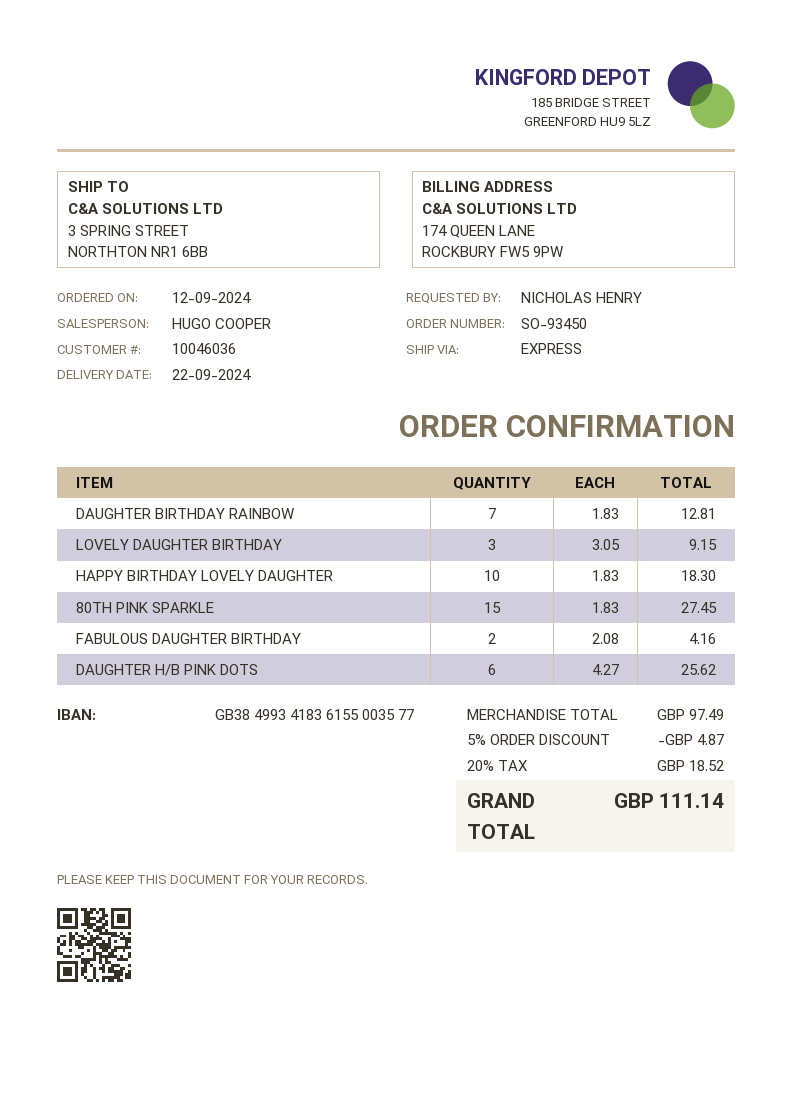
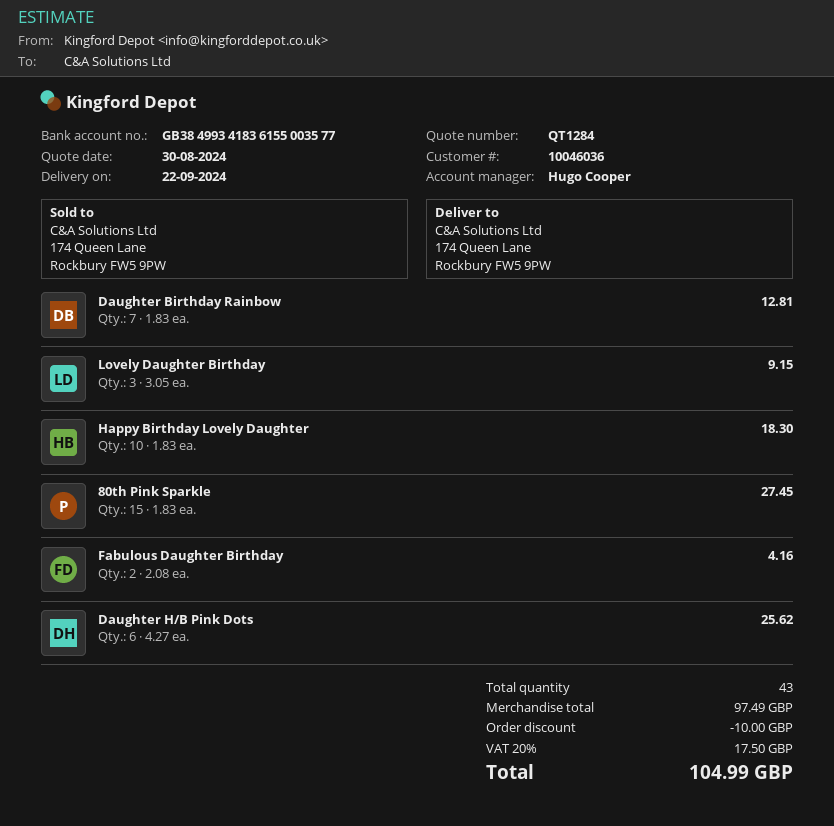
ship to: 3 SPRING STREET, NORTHTON NR1 6BB -> 174 Queen Lane, Rockbury FW5 9PW
discount: 4.87 -> 10.00
tax: 20% = 18.52 -> 20% = 17.50
total: 111.14 -> 104.99

